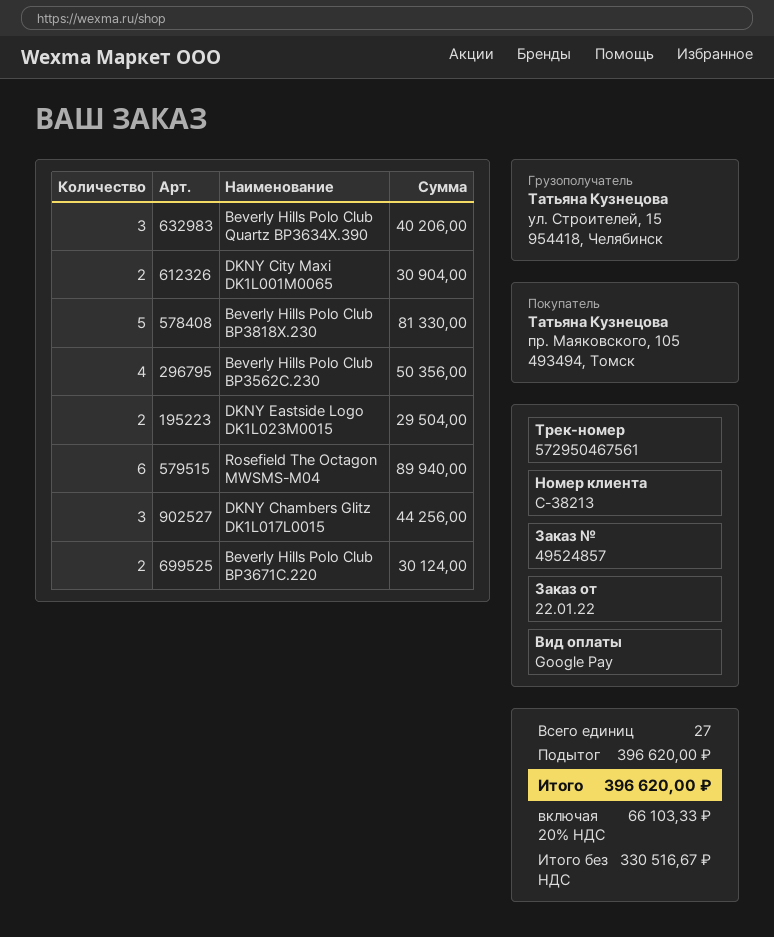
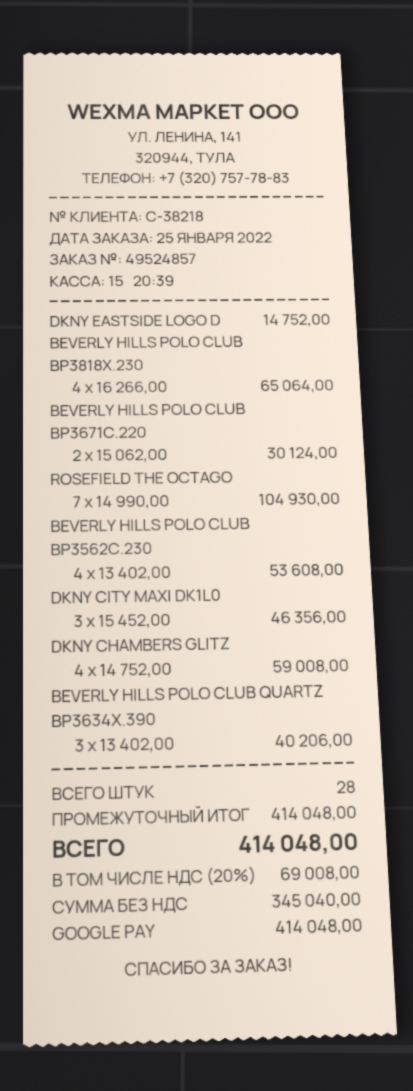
order date: 2022-01-22 -> 2022-01-25
customer number: C-38213 -> C-38218
DKNY City Maxi DK1L001M0065: 2 for 30904.00 -> 3 for 46356.00
Beverly Hills Polo Club BP3818X.230: 5 for 81330.00 -> 4 for 65064.00
Beverly Hills Polo Club BP3562C.230: 4 for 50356.00 -> 4 for 53608.00
DKNY Eastside Logo DK1L023M0015: 2 for 29504.00 -> 1 for 14752.00
Rosefield The Octagon MWSMS-M04: 6 for 89940.00 -> 7 for 104930.00
DKNY Chambers Glitz DK1L017L0015: 3 for 44256.00 -> 4 for 59008.00
total quantity: 27 -> 28
subtotal: 396620.00 -> 414048.00
net: 330516.67 -> 345040.00
tax: 20% = 66103.33 -> 20% = 69008.00
total: 396620.00 -> 414048.00

